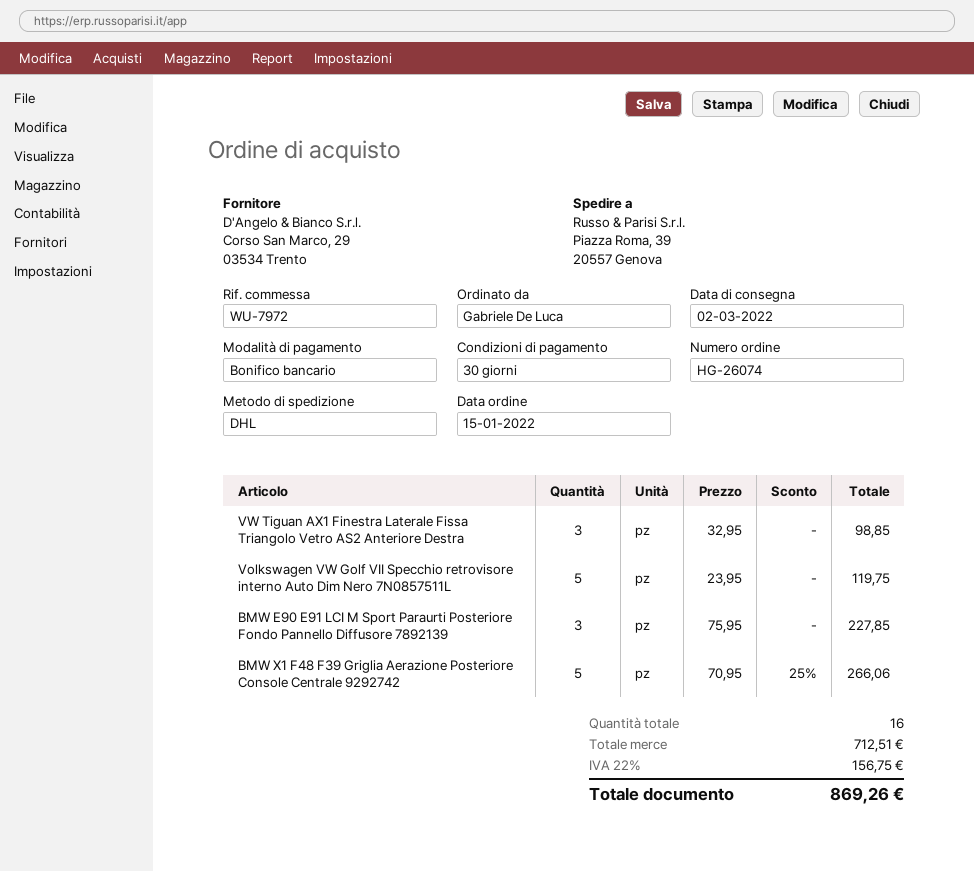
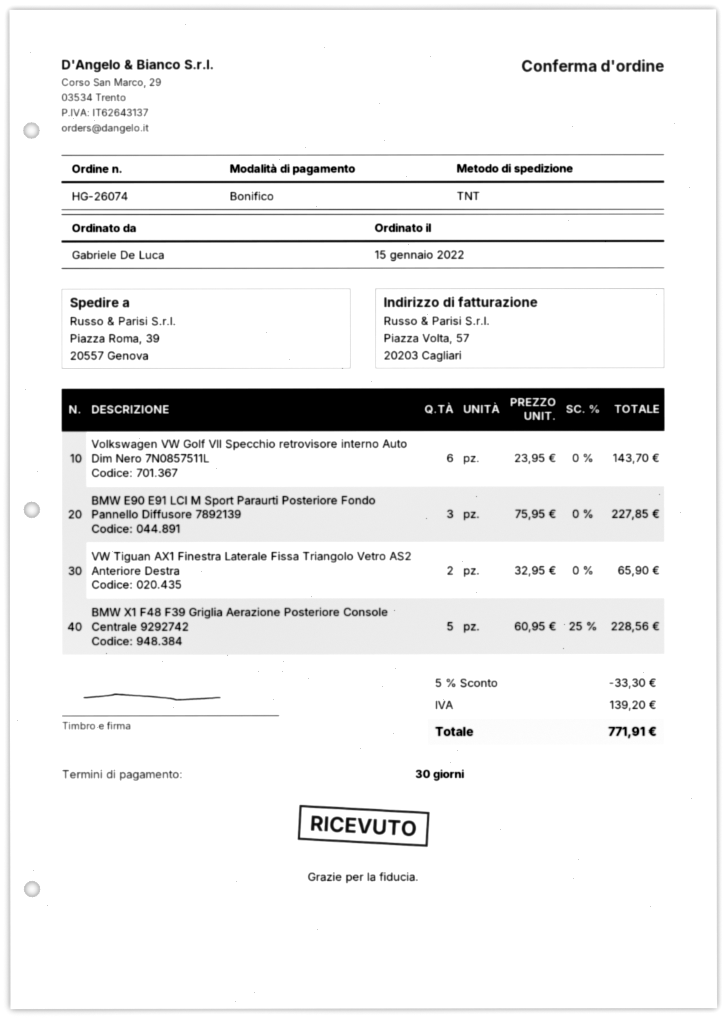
shipping method: DHL -> TNT
VW Tiguan AX1 Finestra Laterale Fissa Triangolo Vetro AS2 Anteriore Destra: 3 x 32.95 = 98.85 -> 2 x 32.95 = 65.90
Volkswagen VW Golf VII Specchio retrovisore interno Auto Dim Nero 7N0857511L: 5 x 23.95 = 119.75 -> 6 x 23.95 = 143.70
BMW X1 F48 F39 Griglia Aerazione Posteriore Console Centrale 9292742: 5 x 70.95 - 25% = 266.06 -> 5 x 60.95 - 25% = 228.56
discount: none -> 5% = 33.30
tax: 156.75 -> 139.20
total: 869.26 -> 771.91

